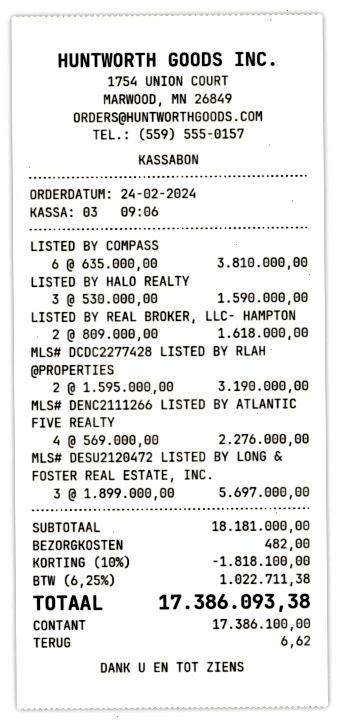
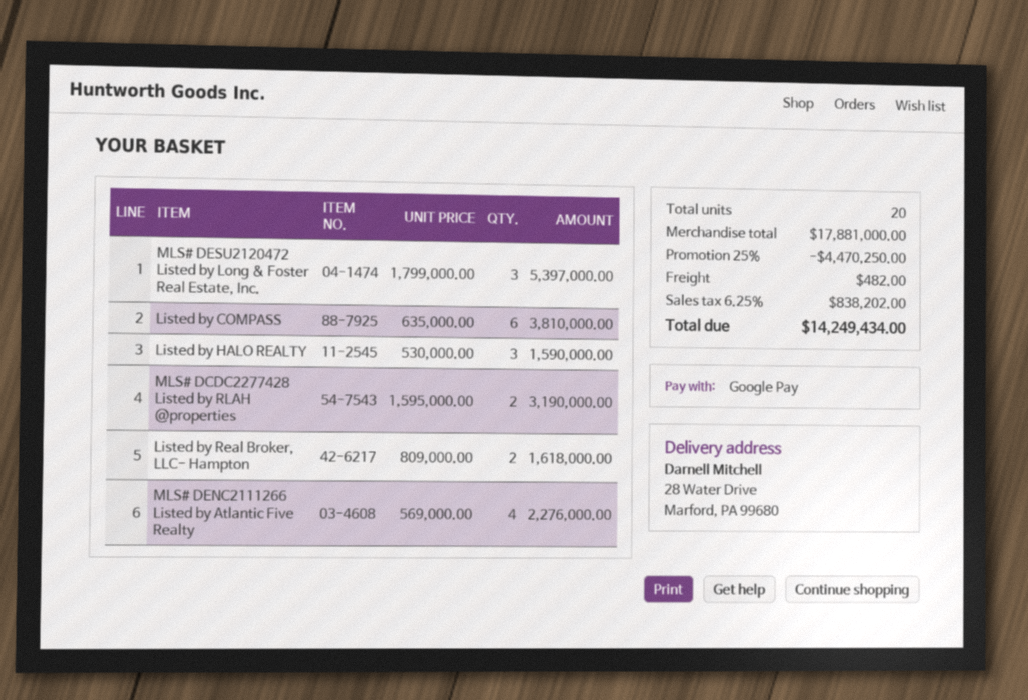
payment method: cash -> Google Pay
MLS# DESU2120472 LISTED BY LONG & FOSTER REAL ESTATE, INC.: 3 x 1899000.00 = 5697000.00 -> 3 x 1799000.00 = 5397000.00
subtotal: 18181000.00 -> 17881000.00
discount: 10% = 1818100.00 -> 25% = 4470250.00
tax: 6.25% = 1022711.38 -> 6.25% = 838202.00
total: 17386093.38 -> 14249434.00

